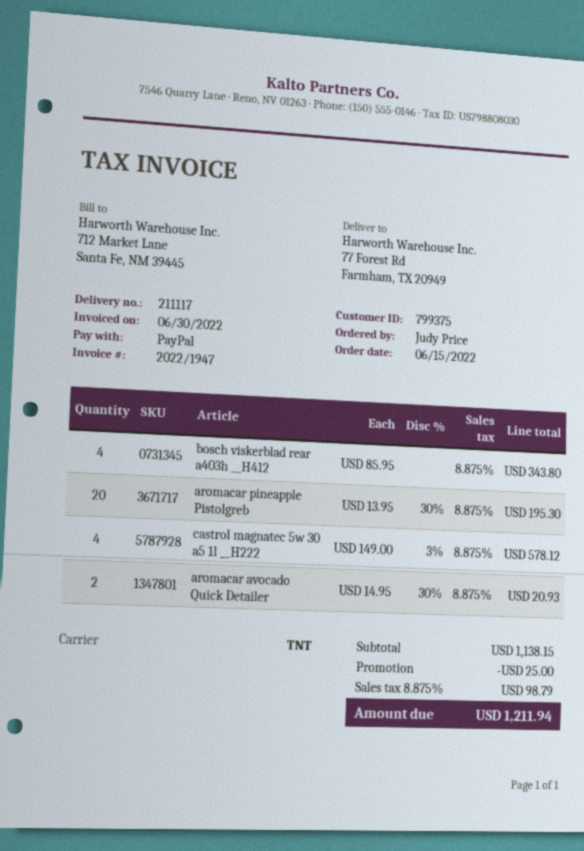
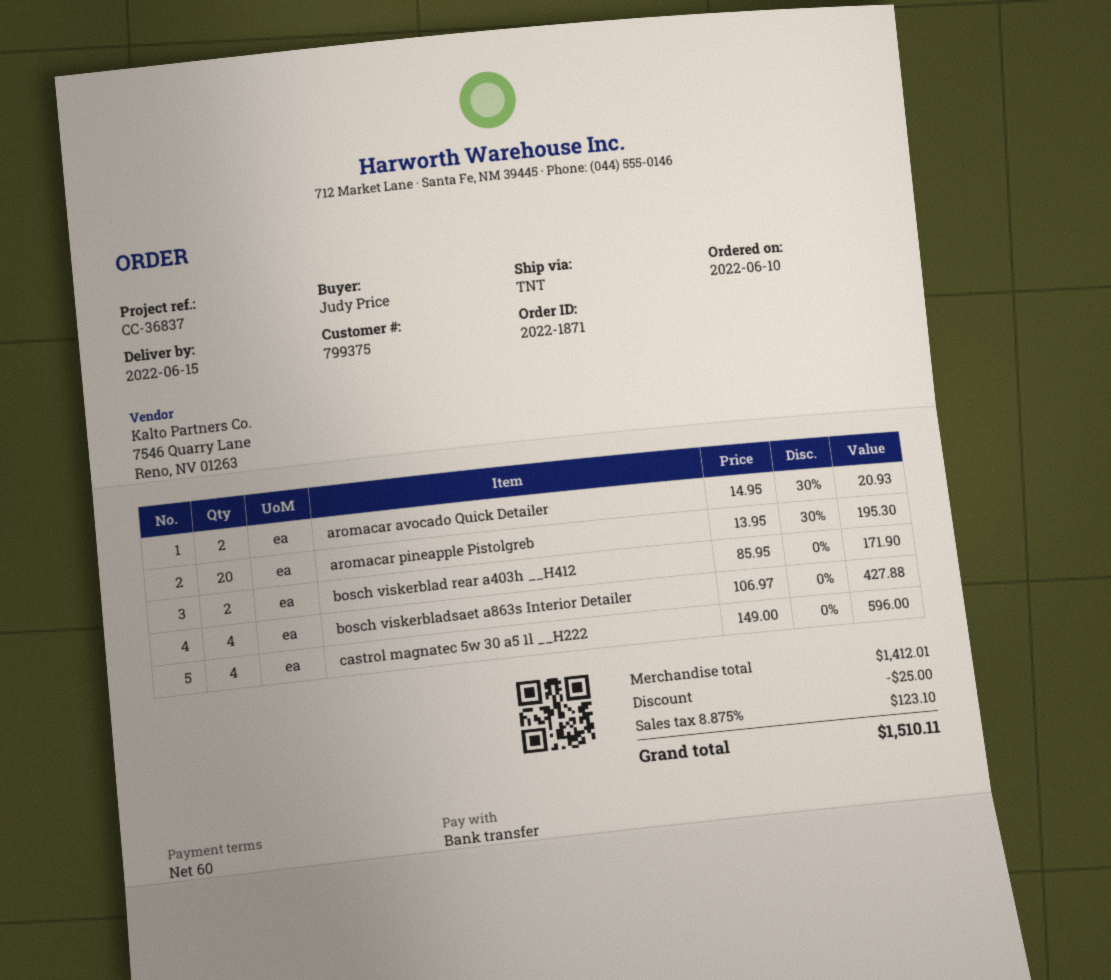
order date: 2022-06-15 -> 2022-06-10
payment method: PayPal -> bank transfer
bosch viskerblad rear a403h __H412: 4 x 85.95 = 343.80 -> 2 x 85.95 = 171.90
castrol magnatec 5w 30 a5 1l __H222: 4 x 149.00 - 3% = 578.12 -> 4 x 149.00 = 596.00
bosch viskerbladsaet a863s Interior Detailer: none -> 4 x 106.97 = 427.88
subtotal: 1138.15 -> 1412.01
tax: 8.875% = 98.79 -> 8.875% = 123.10
total: 1211.94 -> 1510.11

